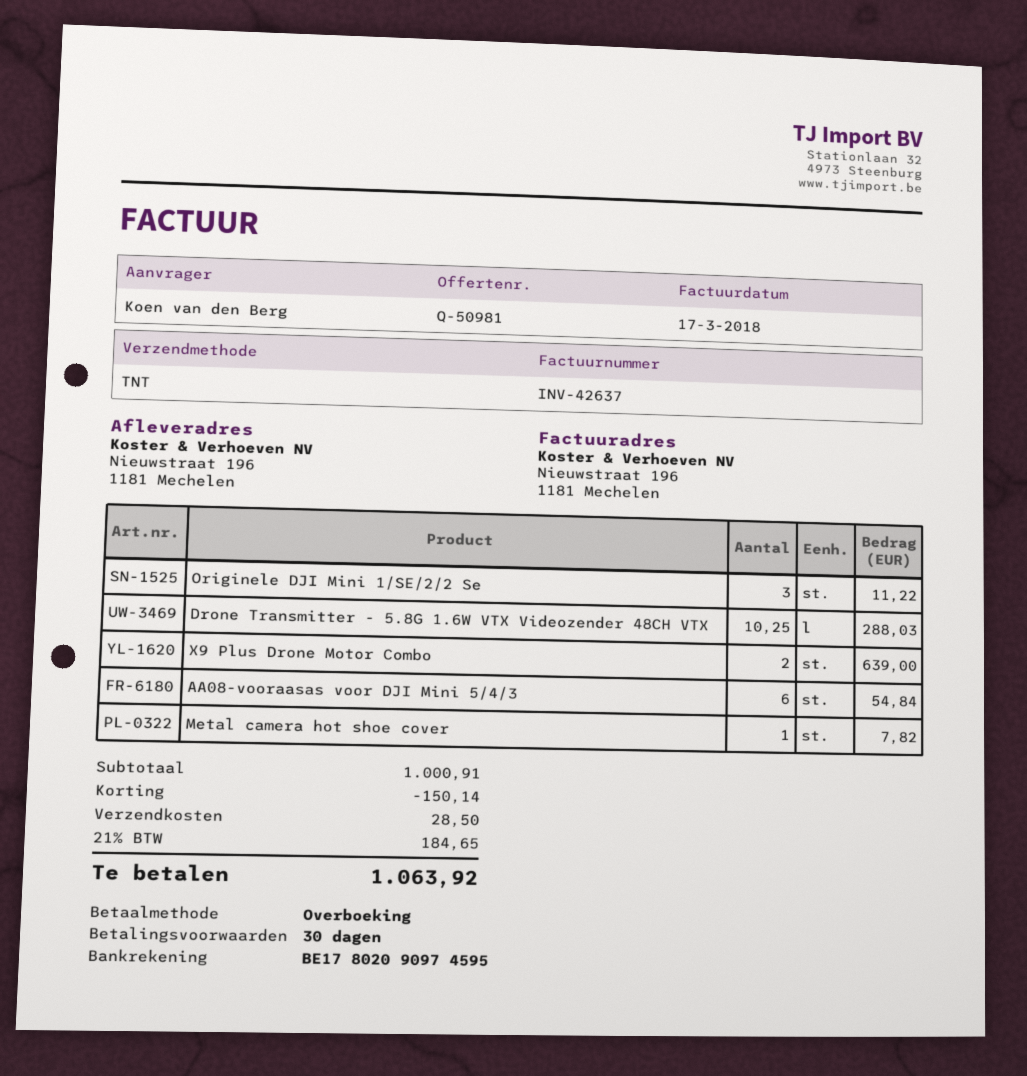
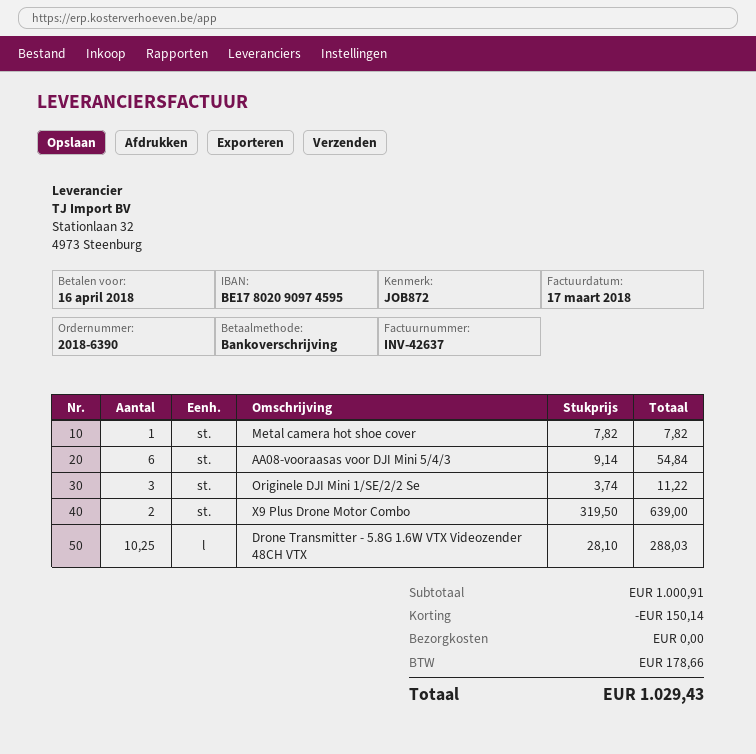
shipping: 28.50 -> 0.00
tax: 184.65 -> 178.66
total: 1063.92 -> 1029.43

